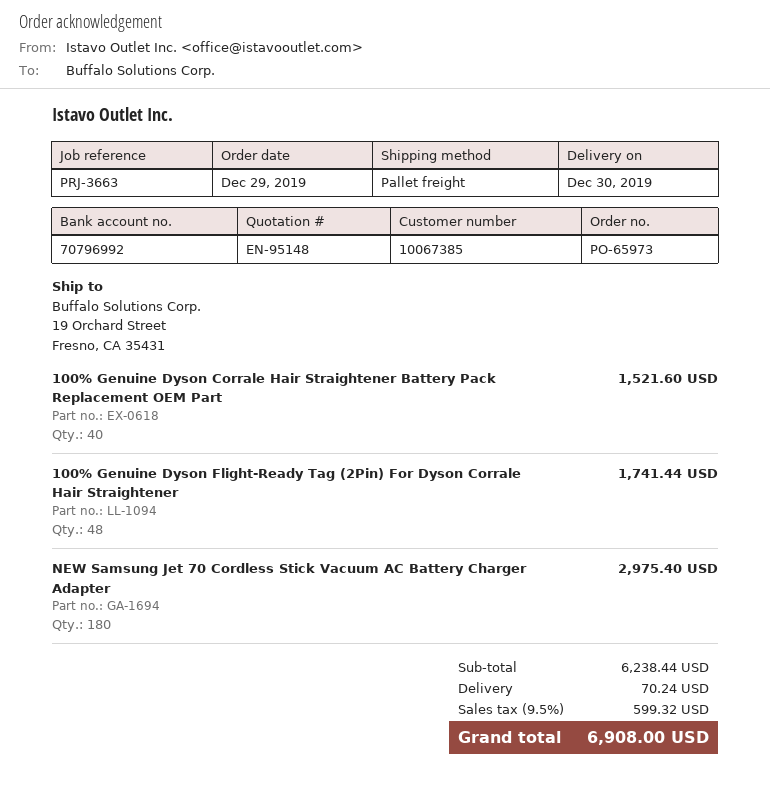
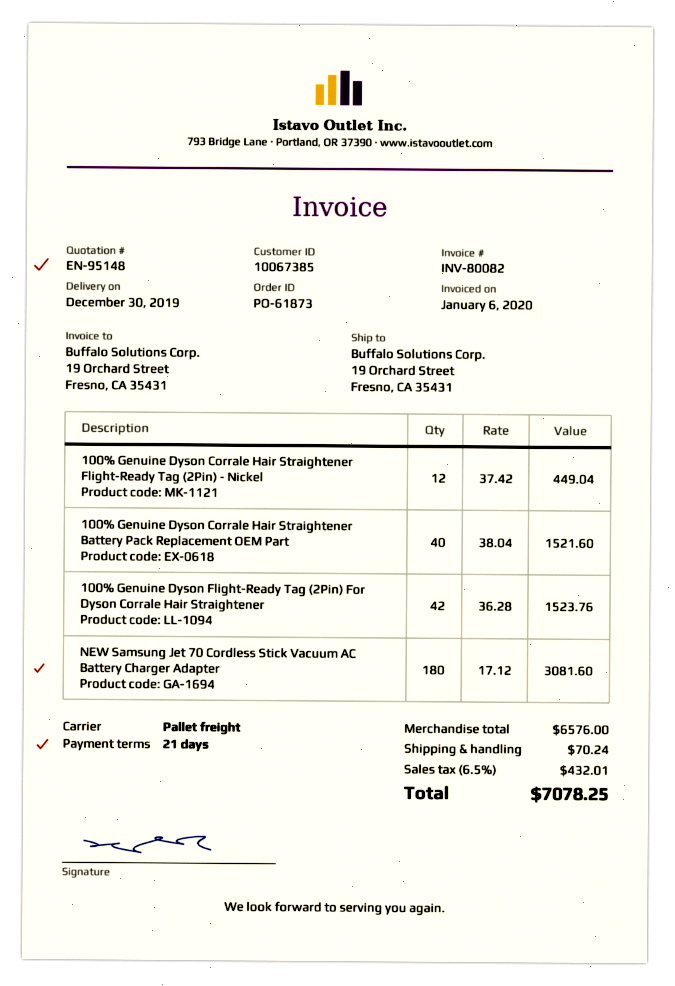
order number: PO-65973 -> PO-61873
100% Genuine Dyson Flight-Ready Tag (2Pin) For Dyson Corrale Hair Straightener: 48 for 1741.44 -> 42 for 1523.76
NEW Samsung Jet 70 Cordless Stick Vacuum AC Battery Charger Adapter: 180 for 2975.40 -> 180 for 3081.60
100% Genuine Dyson Corrale Hair Straightener Flight-Ready Tag (2Pin) - Nickel: none -> 12 for 449.04
subtotal: 6238.44 -> 6576.00
tax: 9.5% = 599.32 -> 6.5% = 432.01
total: 6908.00 -> 7078.25

